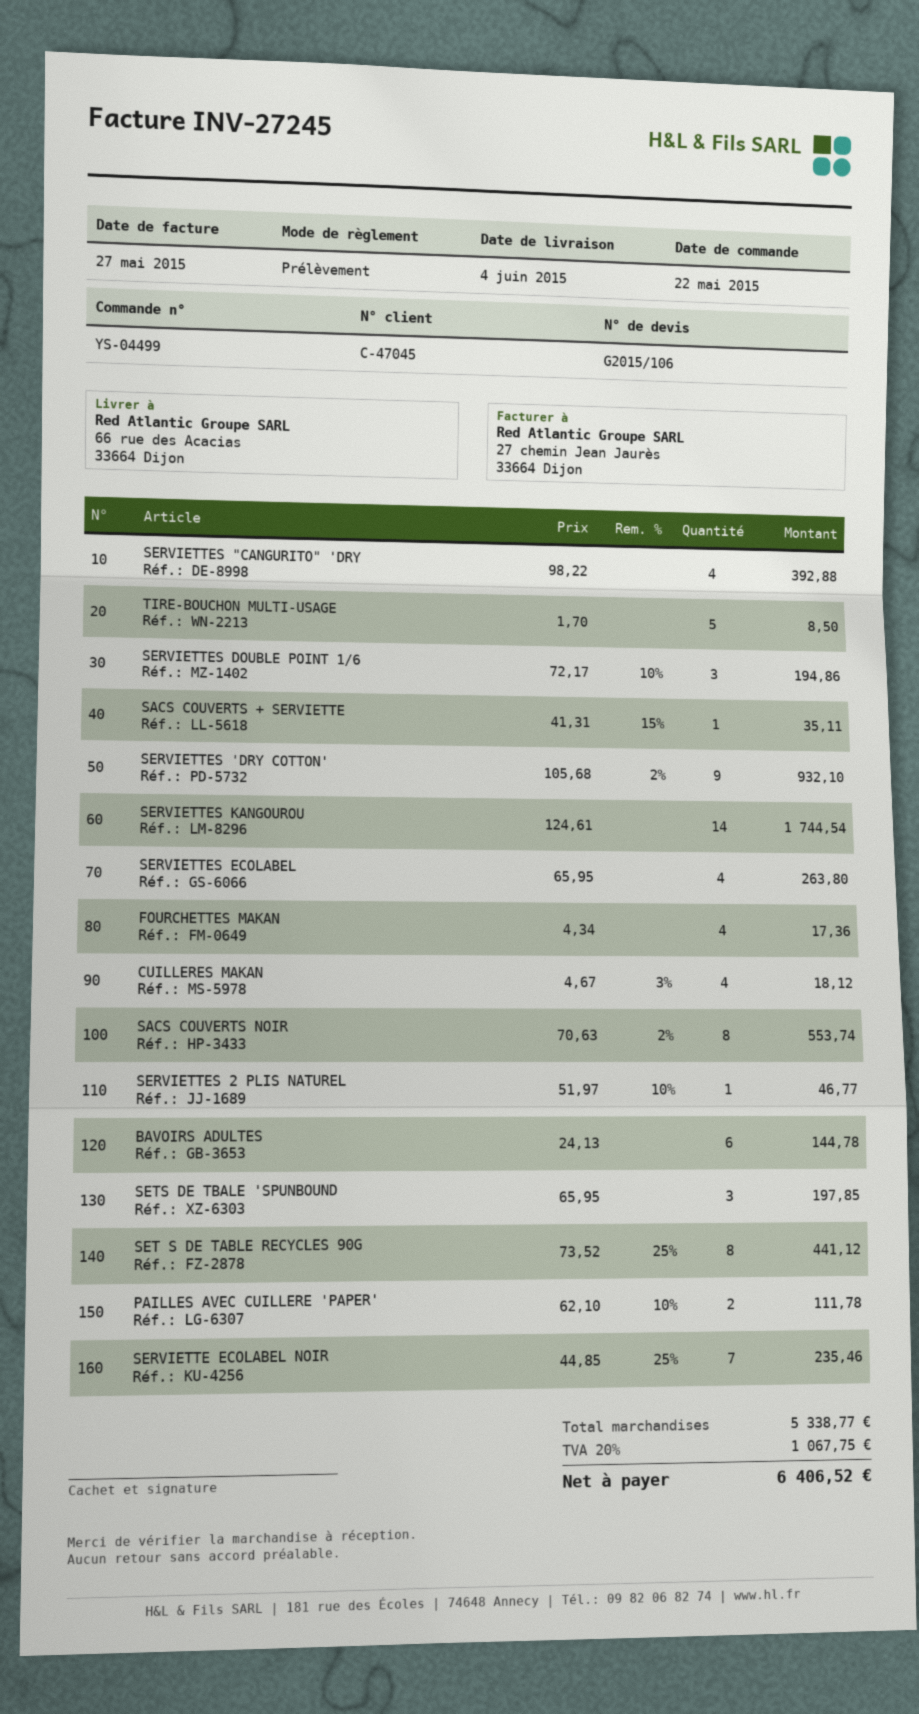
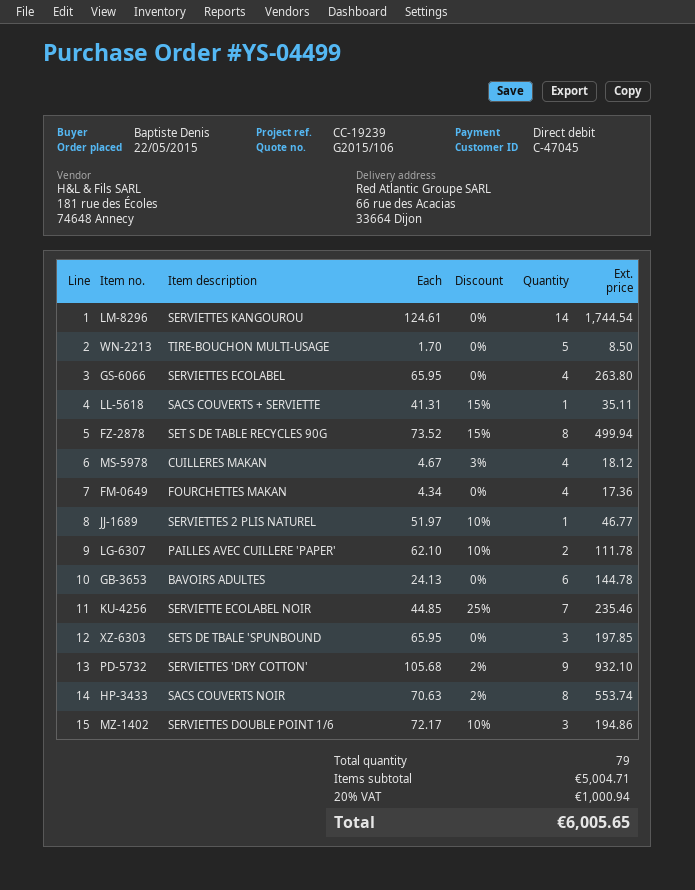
SERVIETTES "CANGURITO" 'DRY: 4 x 98.22 = 392.88 -> none
SET S DE TABLE RECYCLES 90G: 8 x 73.52 - 25% = 441.12 -> 8 x 73.52 - 15% = 499.94
subtotal: 5338.77 -> 5004.71
tax: 20% = 1067.75 -> 20% = 1000.94
total: 6406.52 -> 6005.65

